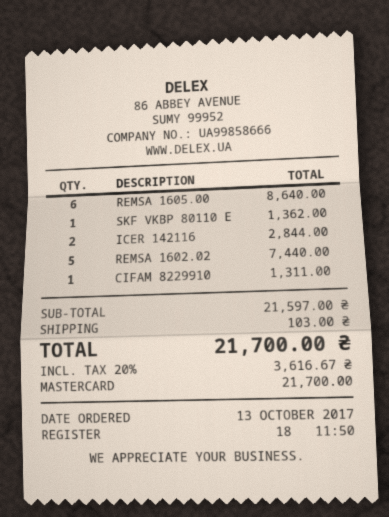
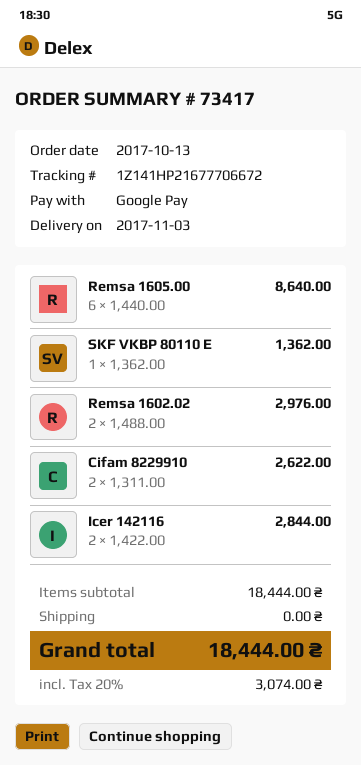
payment method: Mastercard -> Google Pay
REMSA 1602.02: 5 for 7440.00 -> 2 for 2976.00
CIFAM 8229910: 1 for 1311.00 -> 2 for 2622.00
subtotal: 21597.00 -> 18444.00
shipping: 103.00 -> 0.00
tax: 20% = 3616.67 -> 20% = 3074.00
total: 21700.00 -> 18444.00

